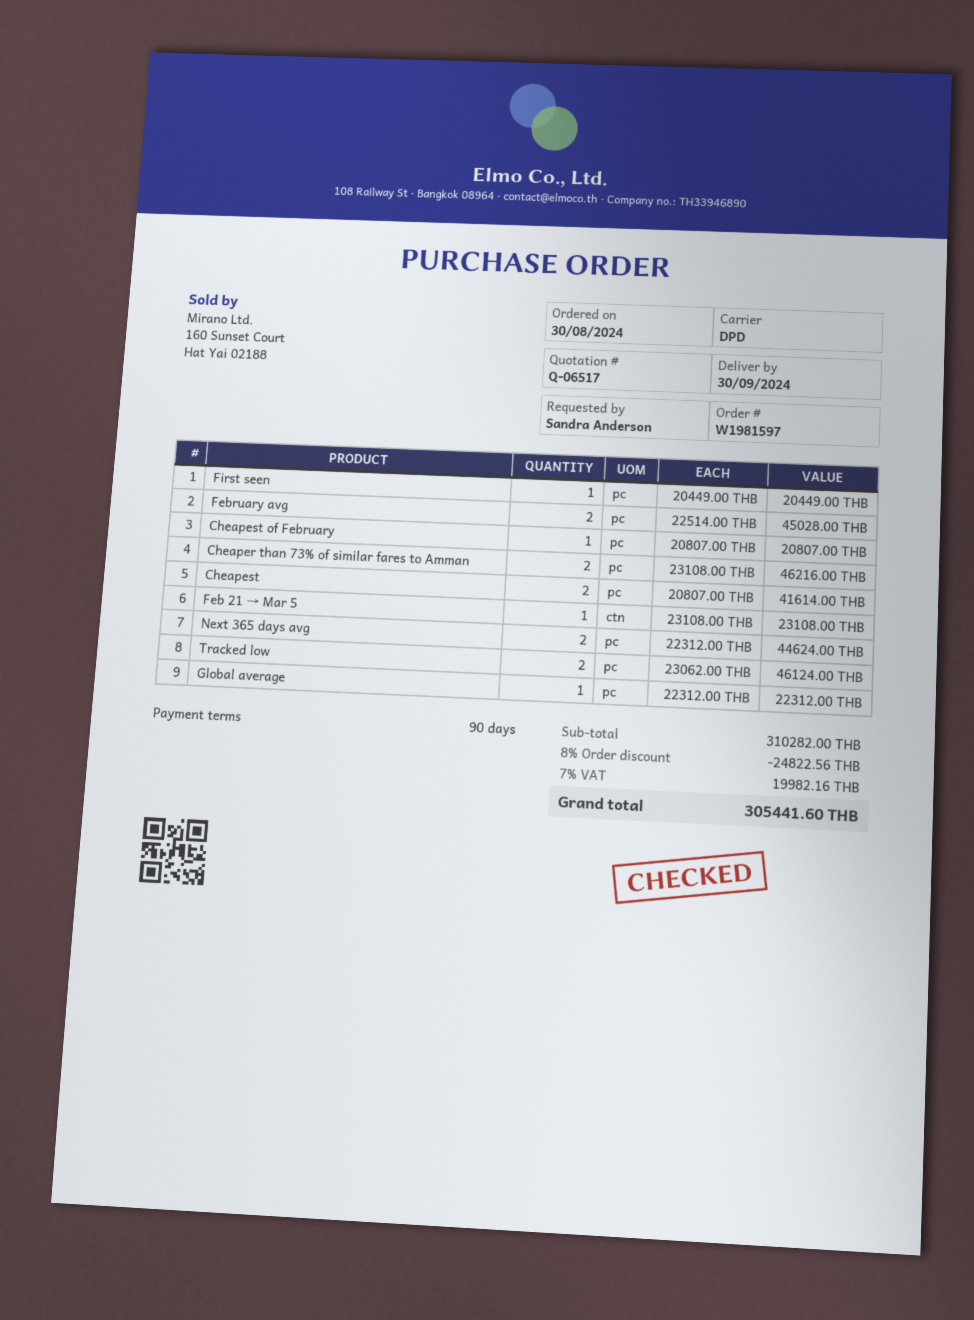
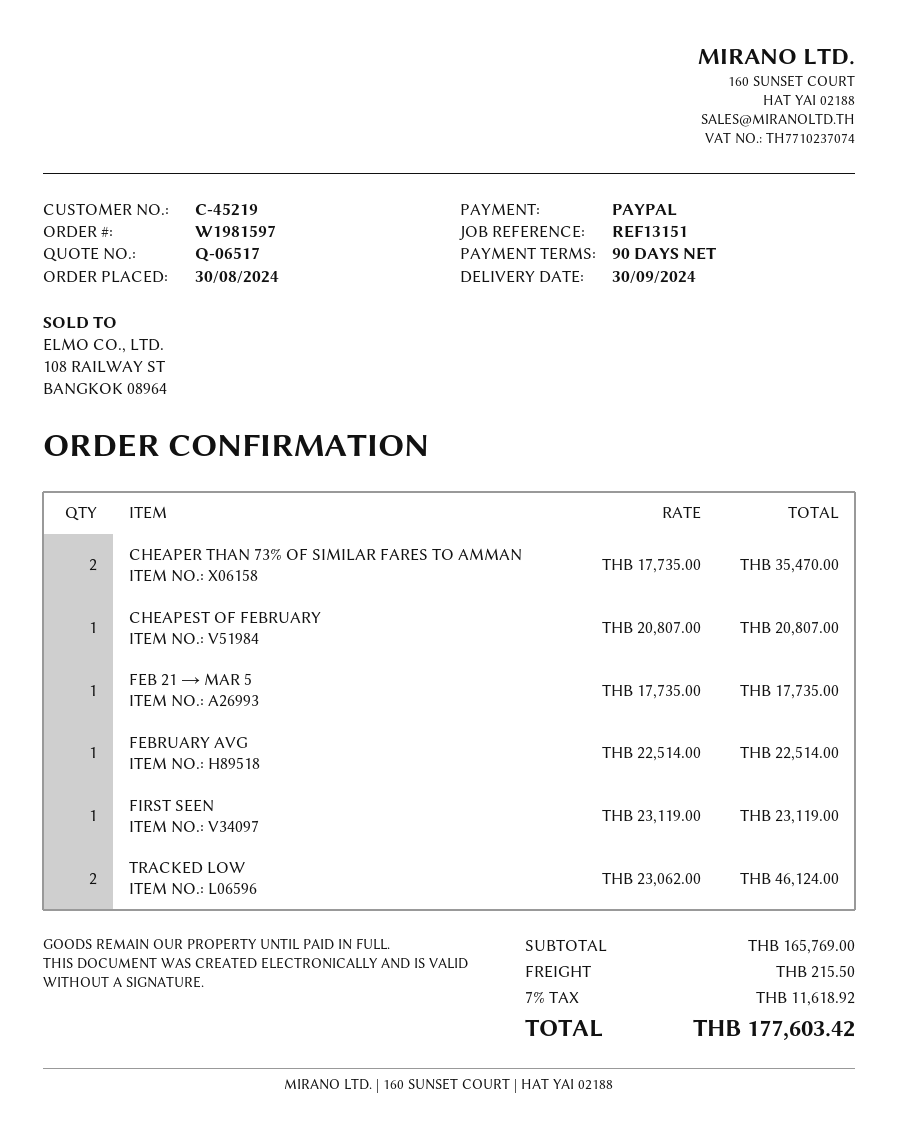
First seen: 1 x 20449.00 = 20449.00 -> 1 x 23119.00 = 23119.00
February avg: 2 x 22514.00 = 45028.00 -> 1 x 22514.00 = 22514.00
Cheaper than 73% of similar fares to Amman: 2 x 23108.00 = 46216.00 -> 2 x 17735.00 = 35470.00
Cheapest: 2 x 20807.00 = 41614.00 -> none
Feb 21 → Mar 5: 1 x 23108.00 = 23108.00 -> 1 x 17735.00 = 17735.00
Next 365 days avg: 2 x 22312.00 = 44624.00 -> none
Global average: 1 x 22312.00 = 22312.00 -> none
subtotal: 310282.00 -> 165769.00
discount: 8% = 24822.56 -> none
shipping: none -> 215.50
tax: 7% = 19982.16 -> 7% = 11618.92
total: 305441.60 -> 177603.42

